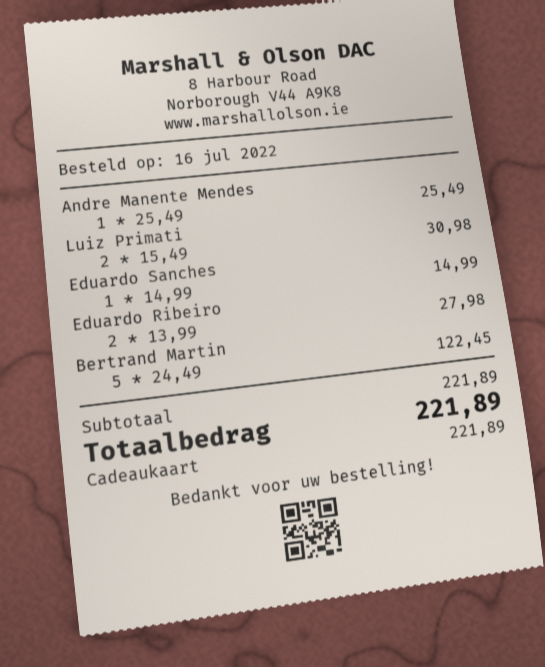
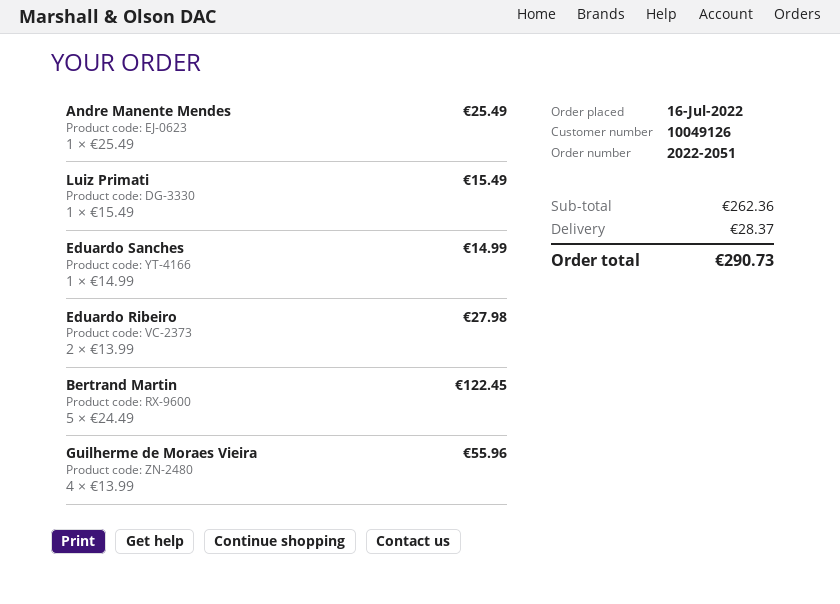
Luiz Primati: 2 x 15.49 = 30.98 -> 1 x 15.49 = 15.49
Guilherme de Moraes Vieira: none -> 4 x 13.99 = 55.96
subtotal: 221.89 -> 262.36
shipping: none -> 28.37
total: 221.89 -> 290.73

